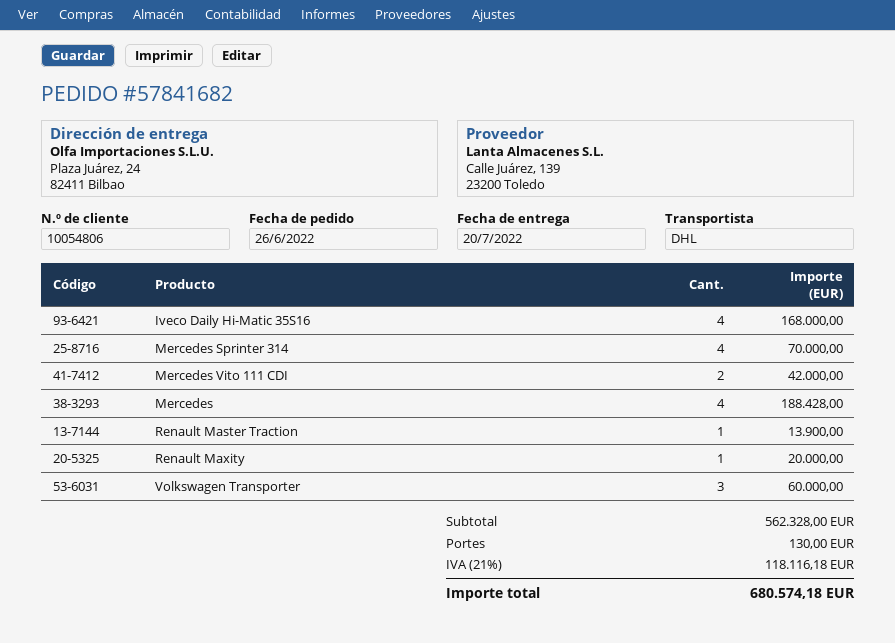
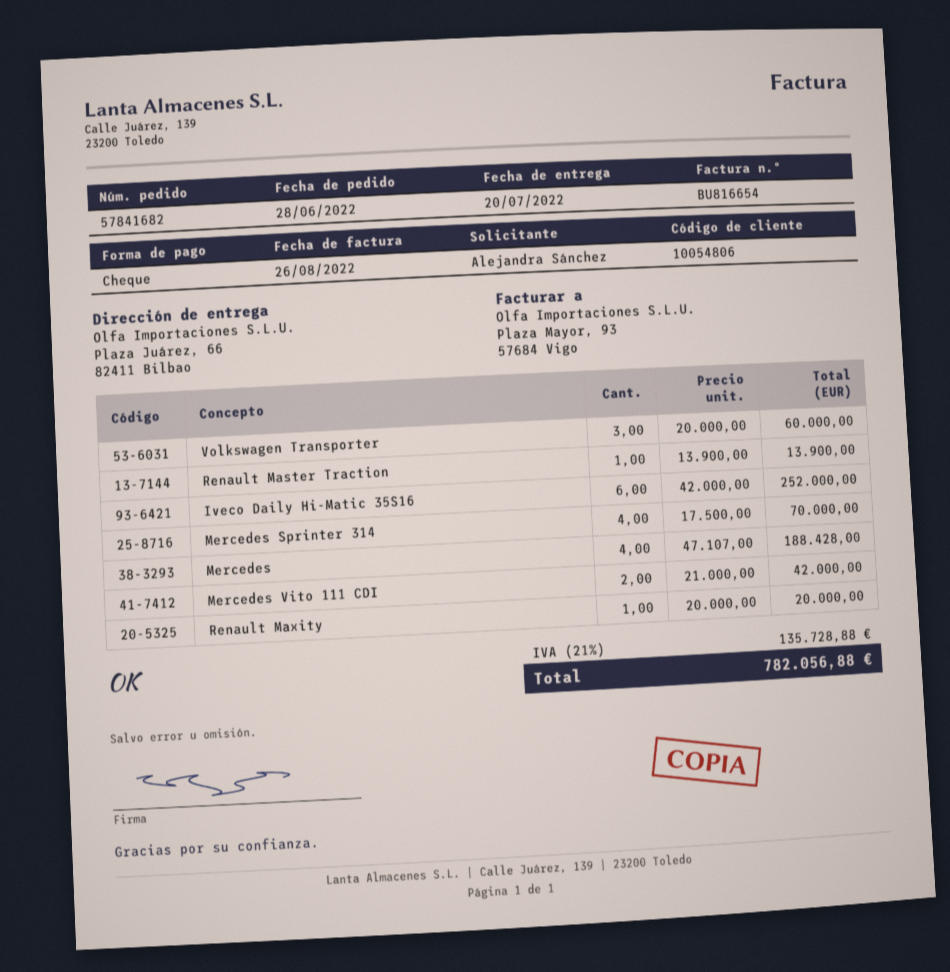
order date: 2022-06-26 -> 2022-06-28
ship to: Plaza Juárez, 24, 82411 Bilbao -> Plaza Juárez, 66, 82411 Bilbao
Iveco Daily Hi-Matic 35S16: 4 for 168000.00 -> 6 for 252000.00
shipping: 130.00 -> none
tax: 21% = 118116.18 -> 21% = 135728.88
total: 680574.18 -> 782056.88

